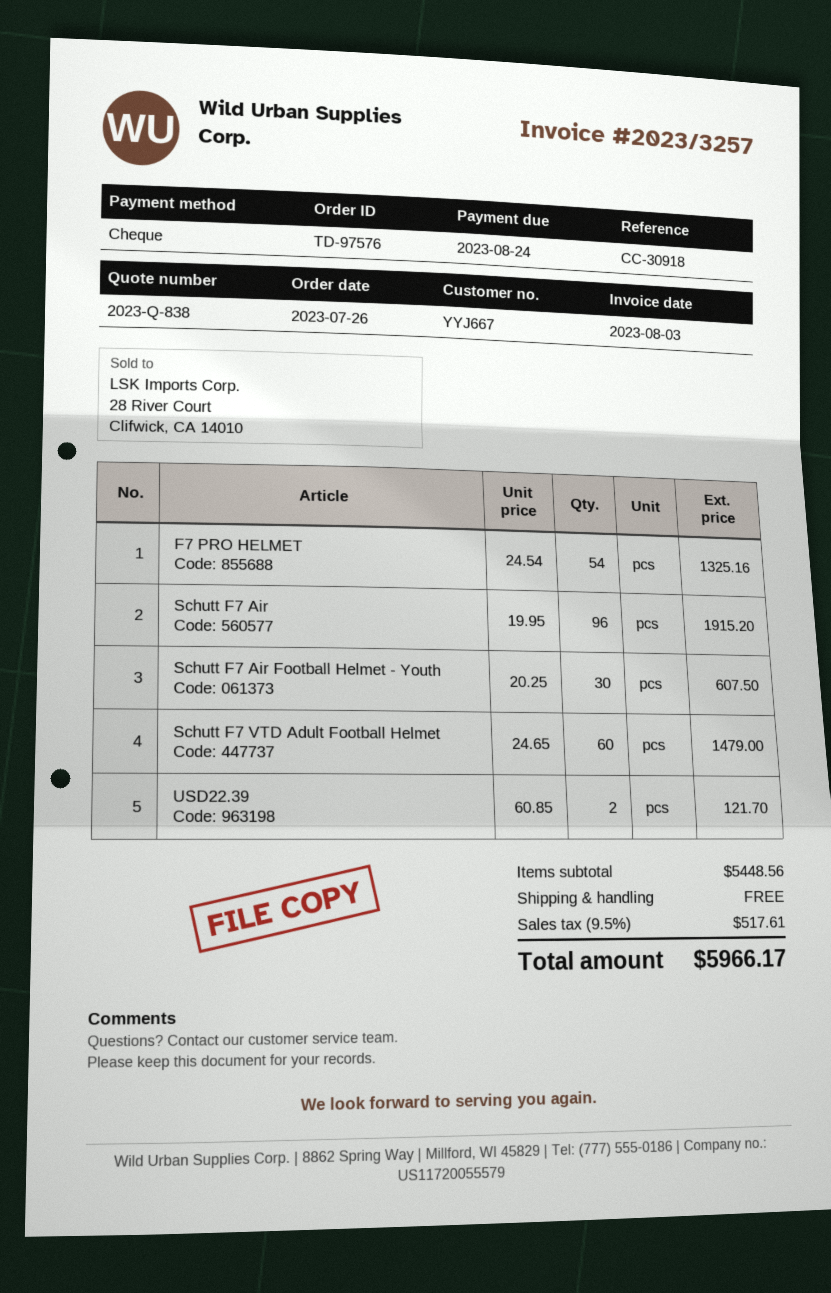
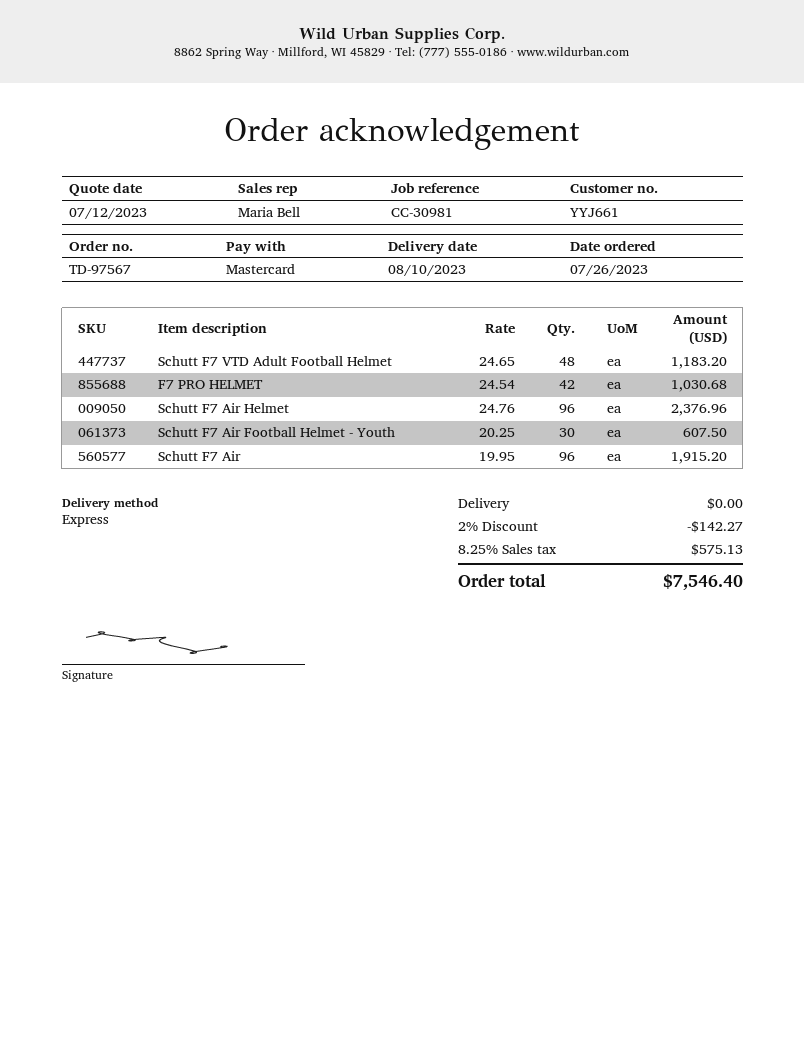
order number: TD-97576 -> TD-97567
customer number: YYJ667 -> YYJ661
reference: CC-30918 -> CC-30981
payment method: cheque -> Mastercard
F7 PRO HELMET: 54 x 24.54 = 1325.16 -> 42 x 24.54 = 1030.68
Schutt F7 VTD Adult Football Helmet: 60 x 24.65 = 1479.00 -> 48 x 24.65 = 1183.20
USD22.39: 2 x 60.85 = 121.70 -> none
Schutt F7 Air Helmet: none -> 96 x 24.76 = 2376.96
discount: none -> 2% = 142.27
tax: 9.5% = 517.61 -> 8.25% = 575.13
total: 5966.17 -> 7546.40

